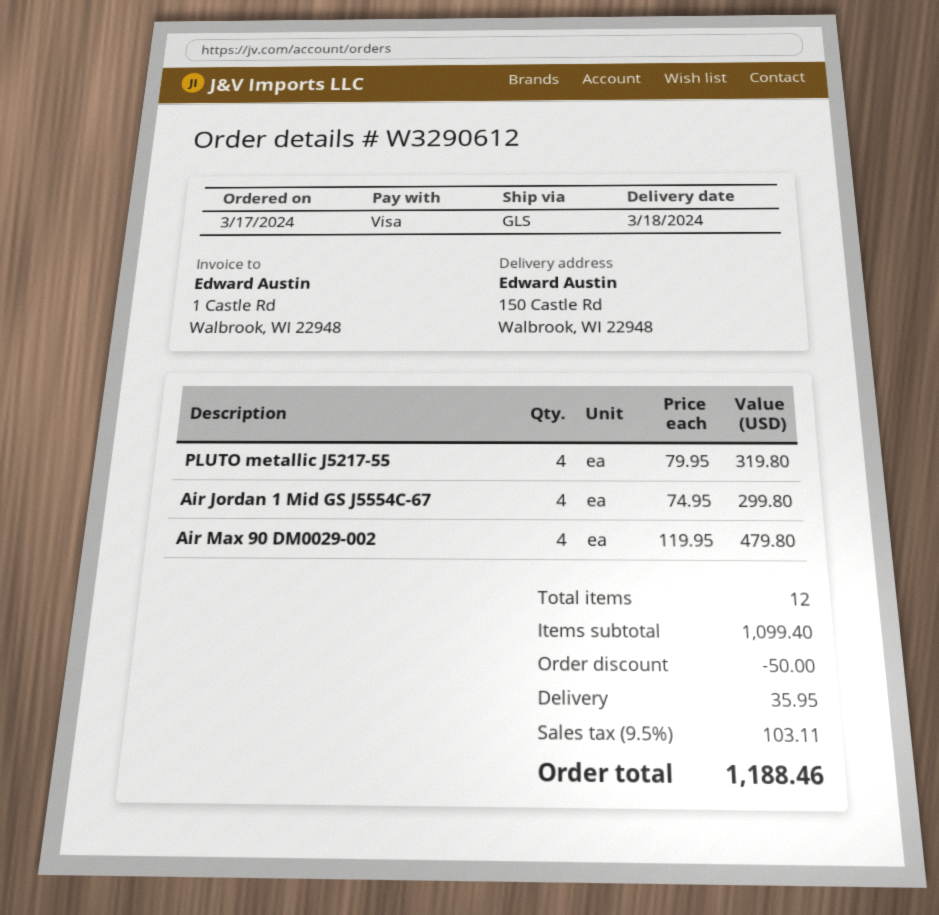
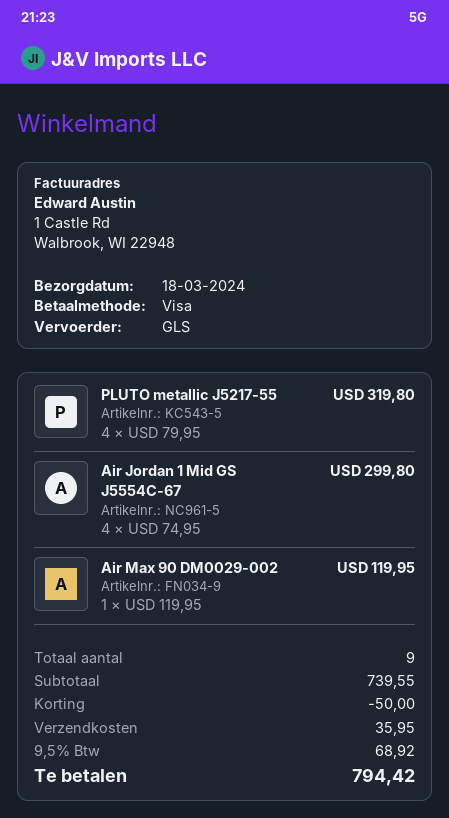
Air Max 90 DM0029-002: 4 x 119.95 = 479.80 -> 1 x 119.95 = 119.95
total quantity: 12 -> 9
subtotal: 1099.40 -> 739.55
tax: 9.5% = 103.11 -> 9.5% = 68.92
total: 1188.46 -> 794.42

